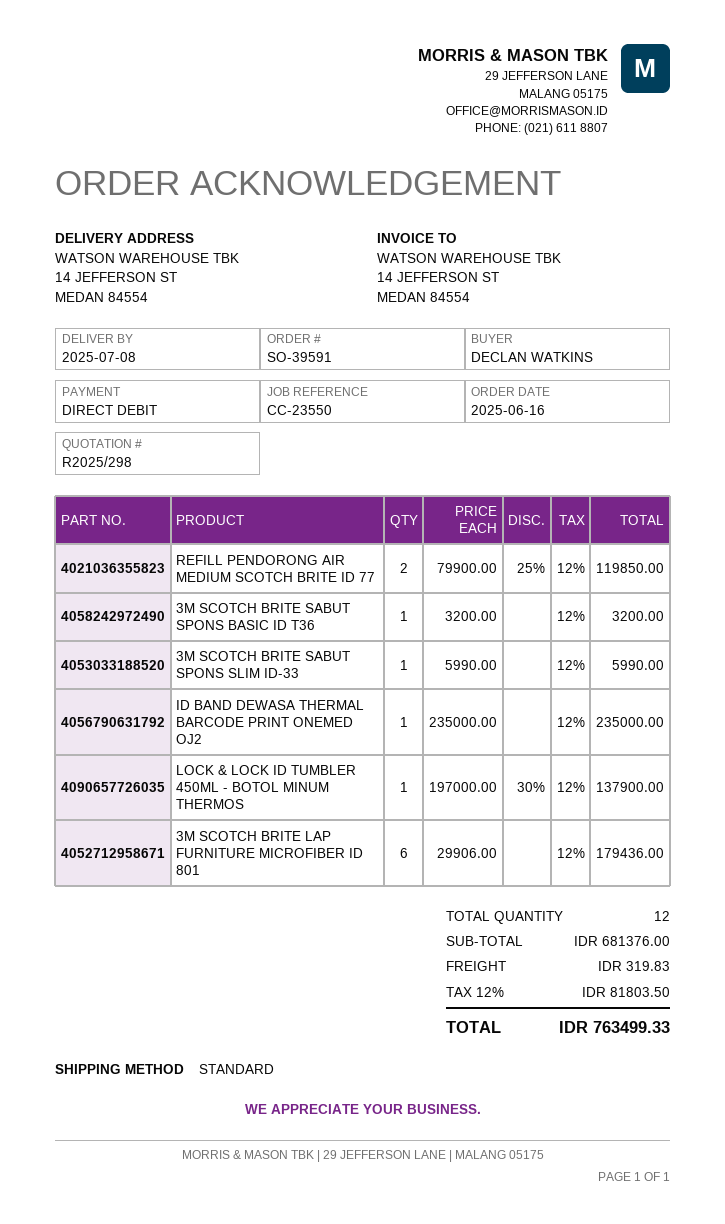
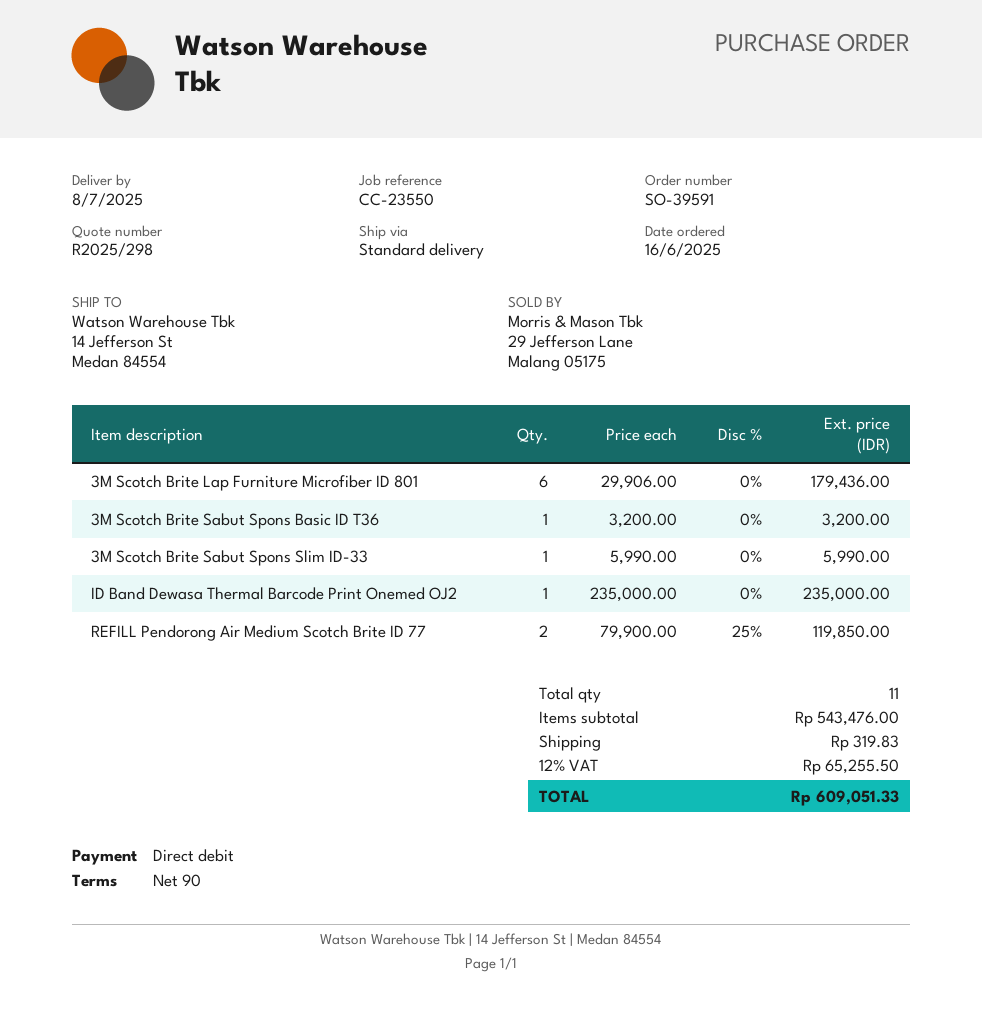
LOCK & LOCK ID TUMBLER 450ML - BOTOL MINUM THERMOS: 1 x 197000.00 - 30% = 137900.00 -> none
total quantity: 12 -> 11
subtotal: 681376.00 -> 543476.00
tax: 12% = 81803.50 -> 12% = 65255.50
total: 763499.33 -> 609051.33

